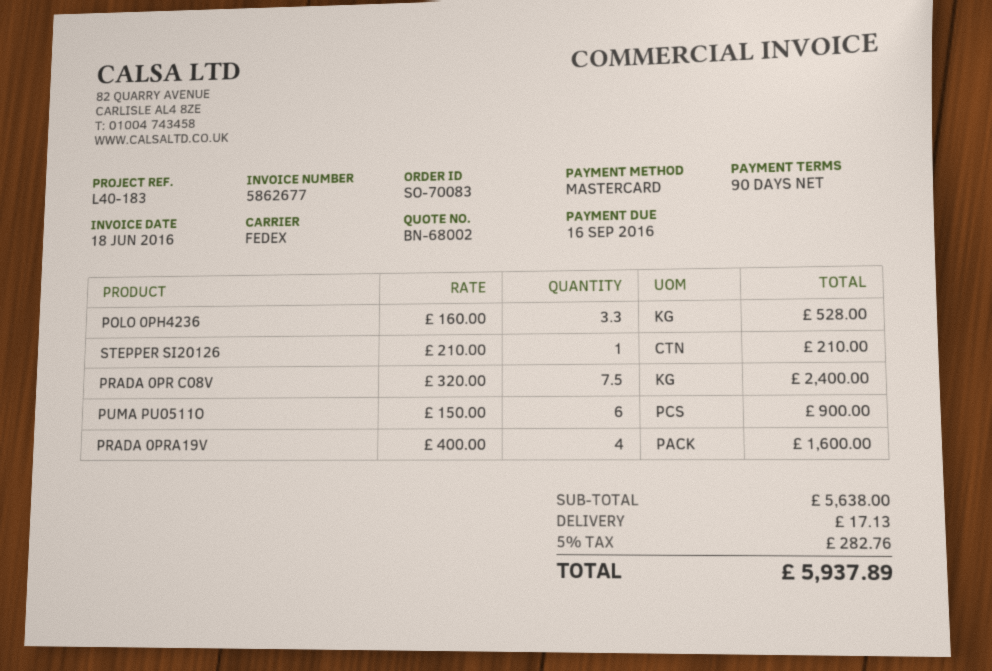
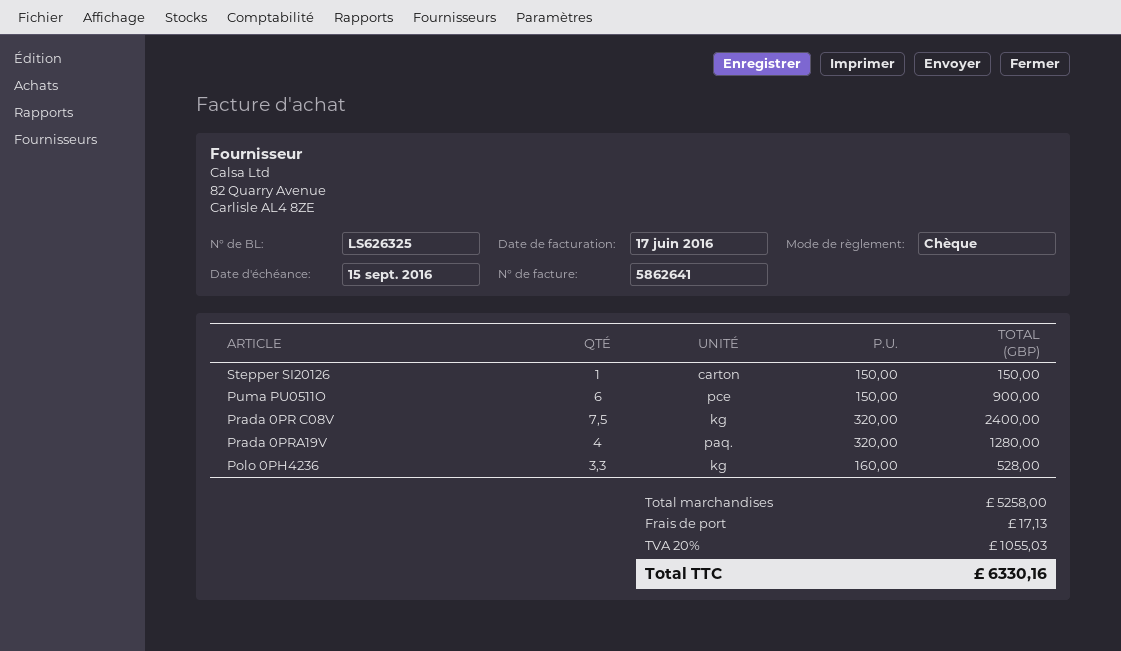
invoice number: 5862677 -> 5862641
invoice date: 2016-06-18 -> 2016-06-17
due date: 2016-09-16 -> 2016-09-15
payment method: Mastercard -> cheque
STEPPER SI20126: 1 x 210.00 = 210.00 -> 1 x 150.00 = 150.00
PRADA 0PRA19V: 4 x 400.00 = 1600.00 -> 4 x 320.00 = 1280.00
subtotal: 5638.00 -> 5258.00
tax: 5% = 282.76 -> 20% = 1055.03
total: 5937.89 -> 6330.16

